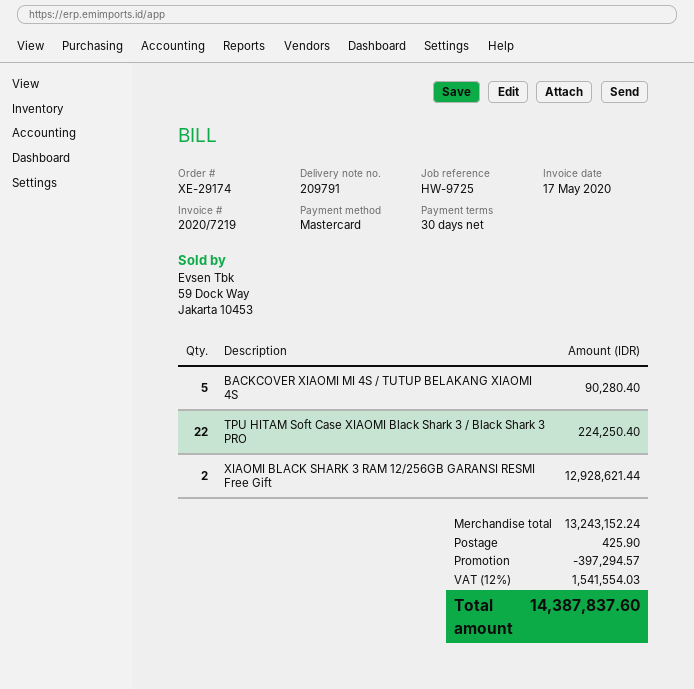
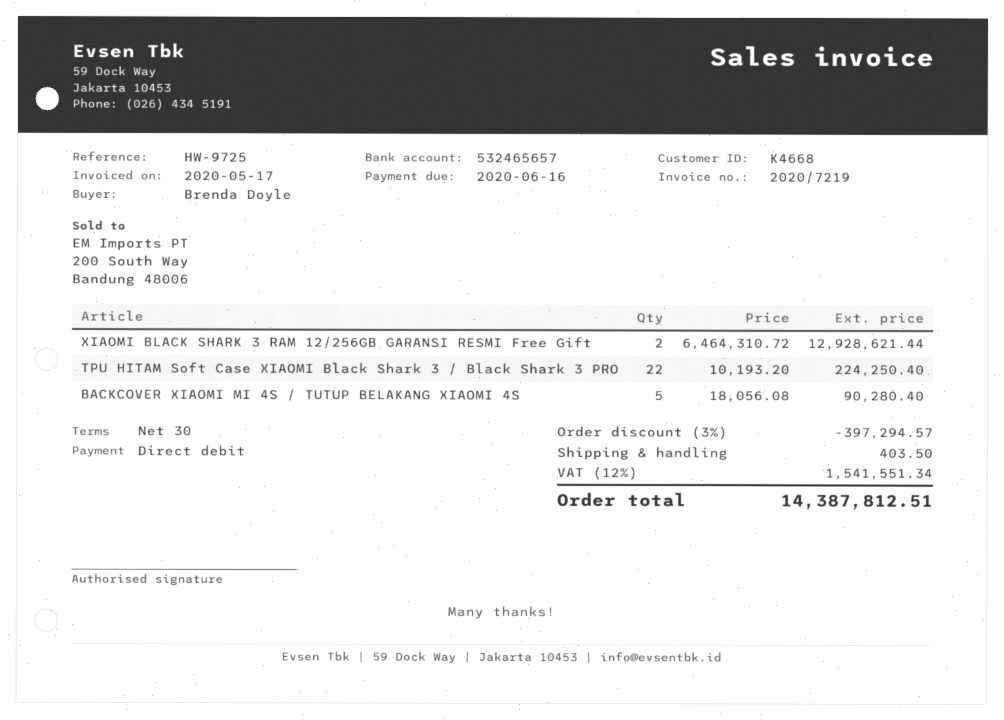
payment method: Mastercard -> direct debit
shipping: 425.90 -> 403.50
tax: 12% = 1541554.03 -> 12% = 1541551.34
total: 14387837.60 -> 14387812.51

